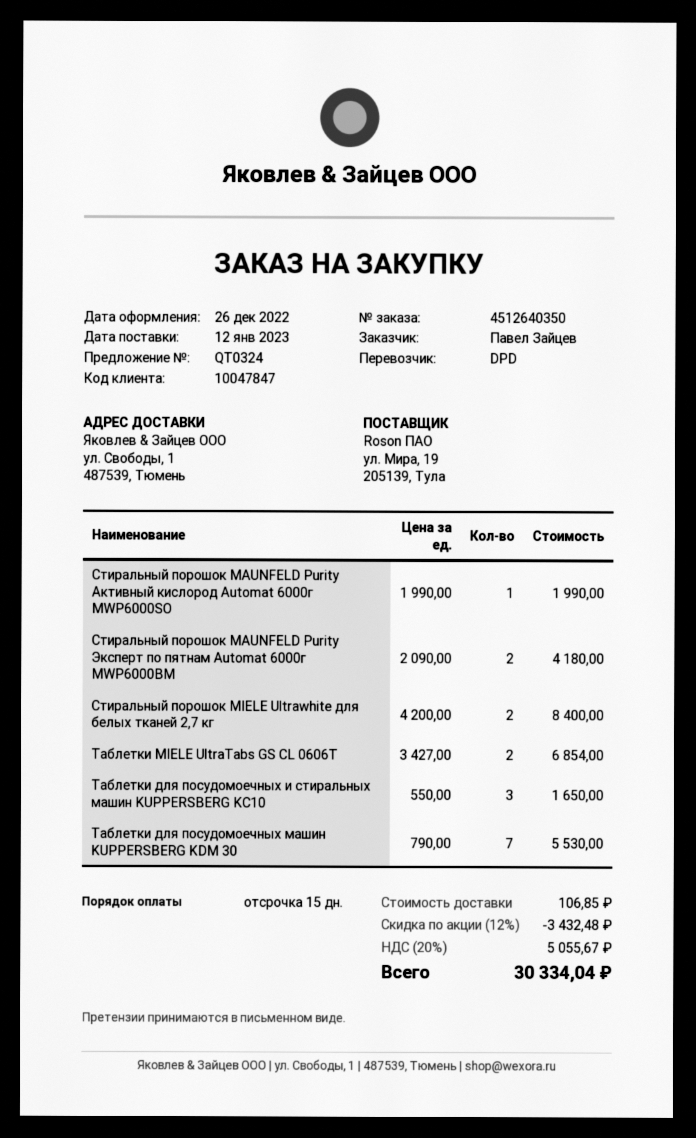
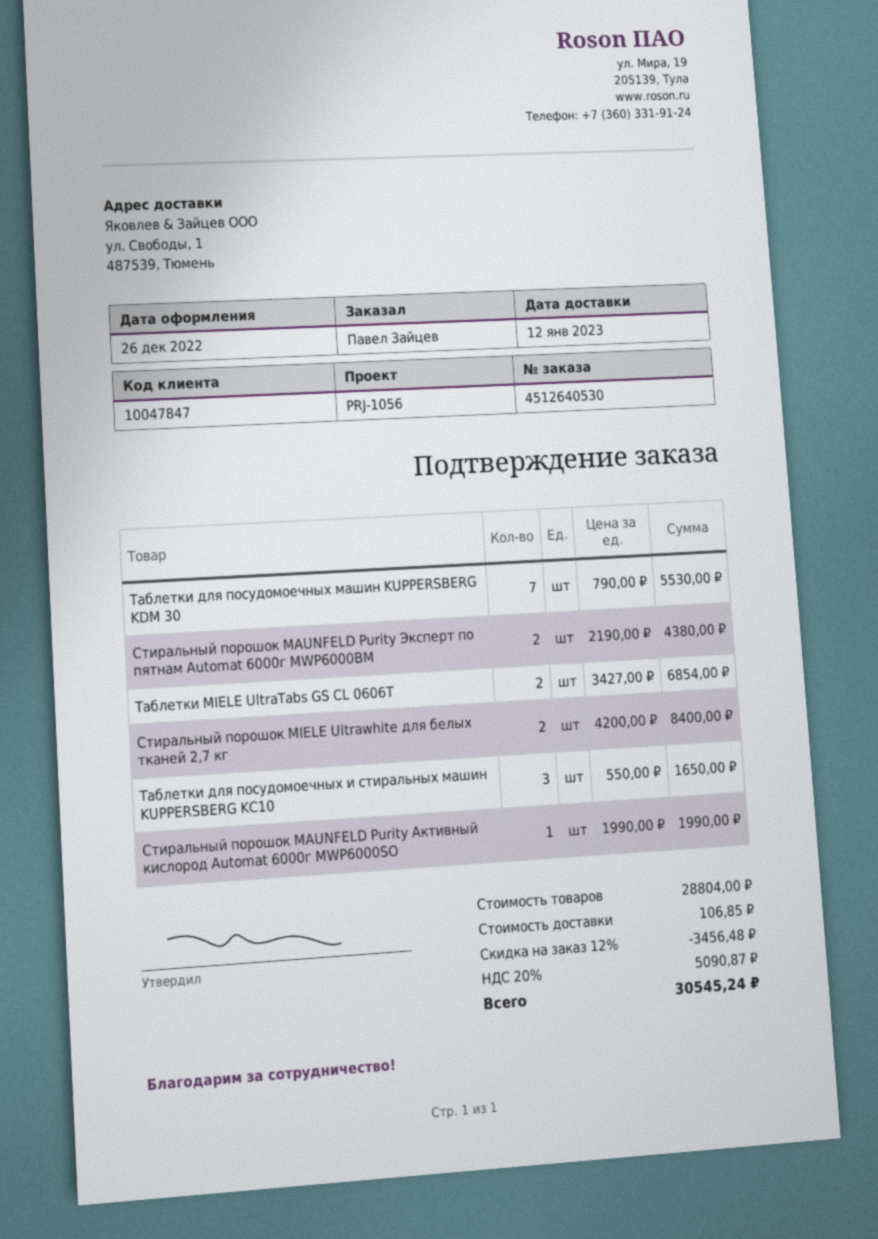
order number: 4512640350 -> 4512640530
Стиральный порошок MAUNFELD Purity Эксперт по пятнам Automat 6000г MWP6000BM: 2 x 2090.00 = 4180.00 -> 2 x 2190.00 = 4380.00
discount: 12% = 3432.48 -> 12% = 3456.48
tax: 20% = 5055.67 -> 20% = 5090.87
total: 30334.04 -> 30545.24

